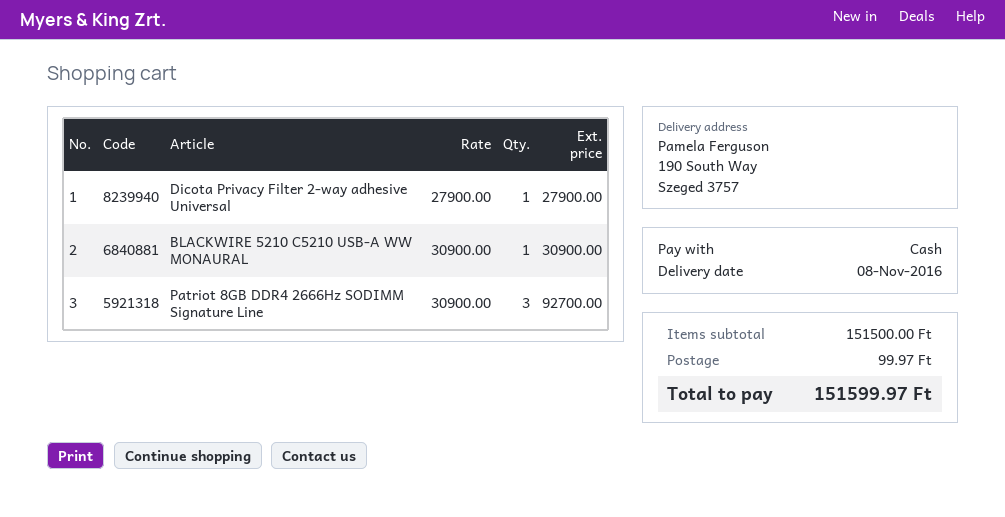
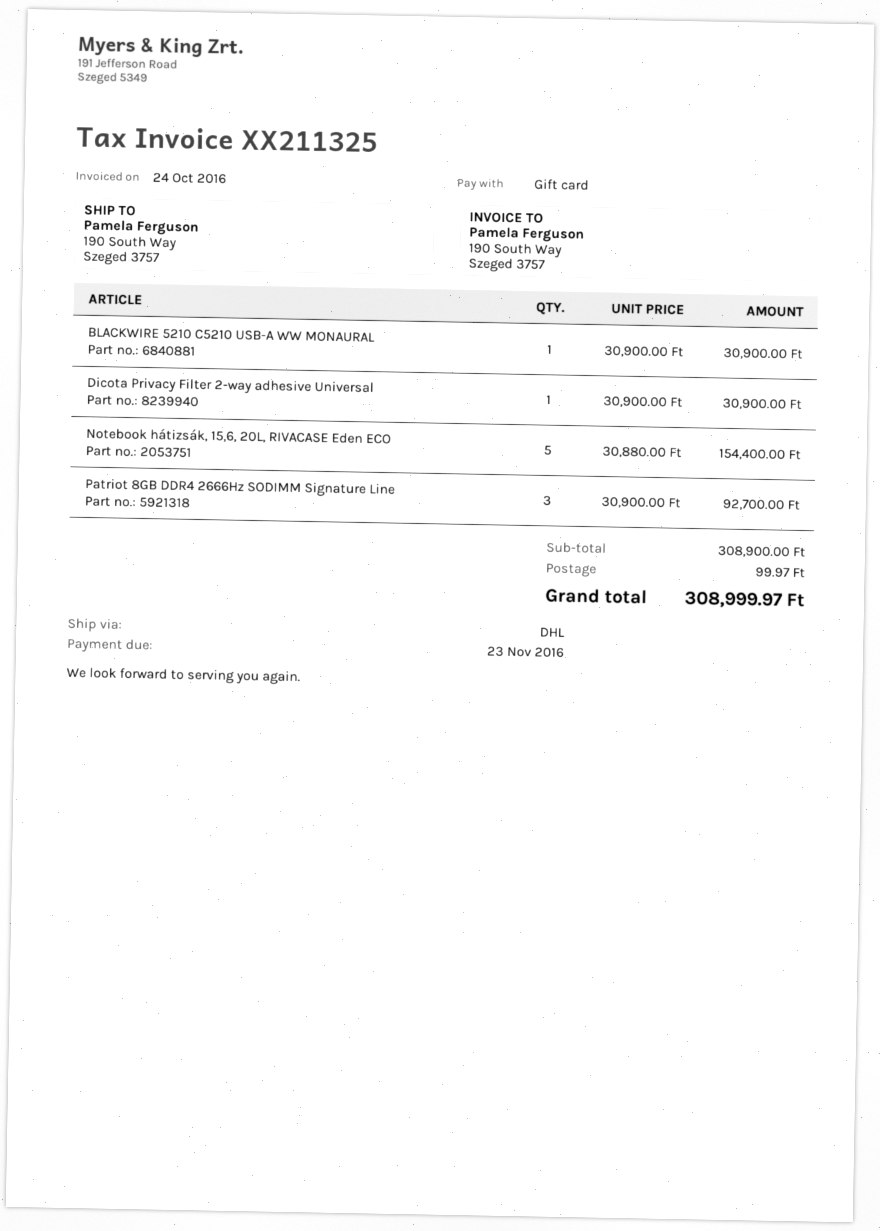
payment method: cash -> gift card
Dicota Privacy Filter 2-way adhesive Universal: 1 x 27900.00 = 27900.00 -> 1 x 30900.00 = 30900.00
Notebook hátizsák, 15,6, 20L, RIVACASE Eden ECO: none -> 5 x 30880.00 = 154400.00
subtotal: 151500.00 -> 308900.00
total: 151599.97 -> 308999.97

